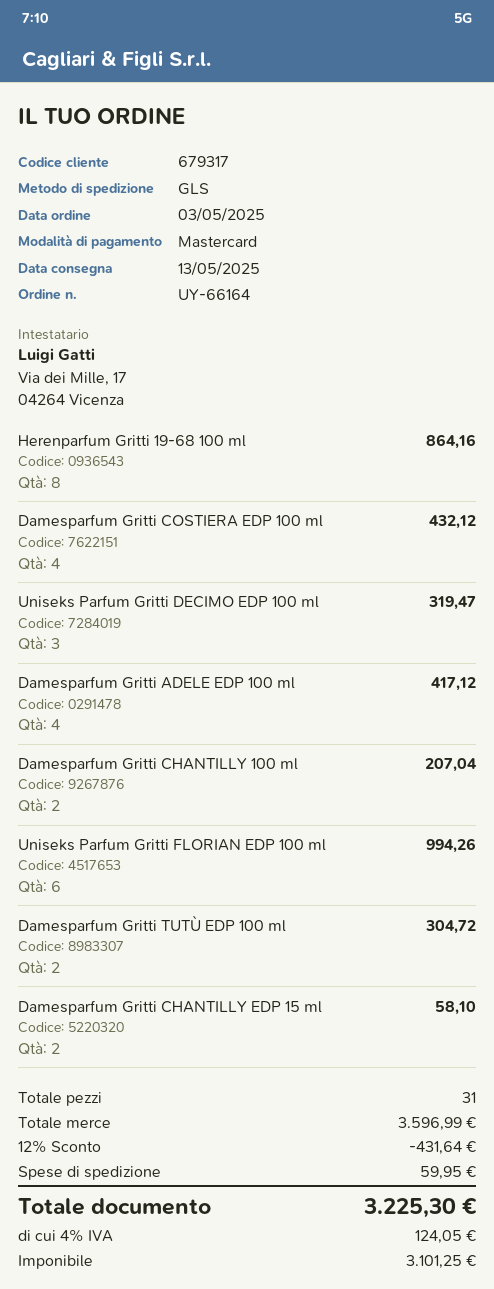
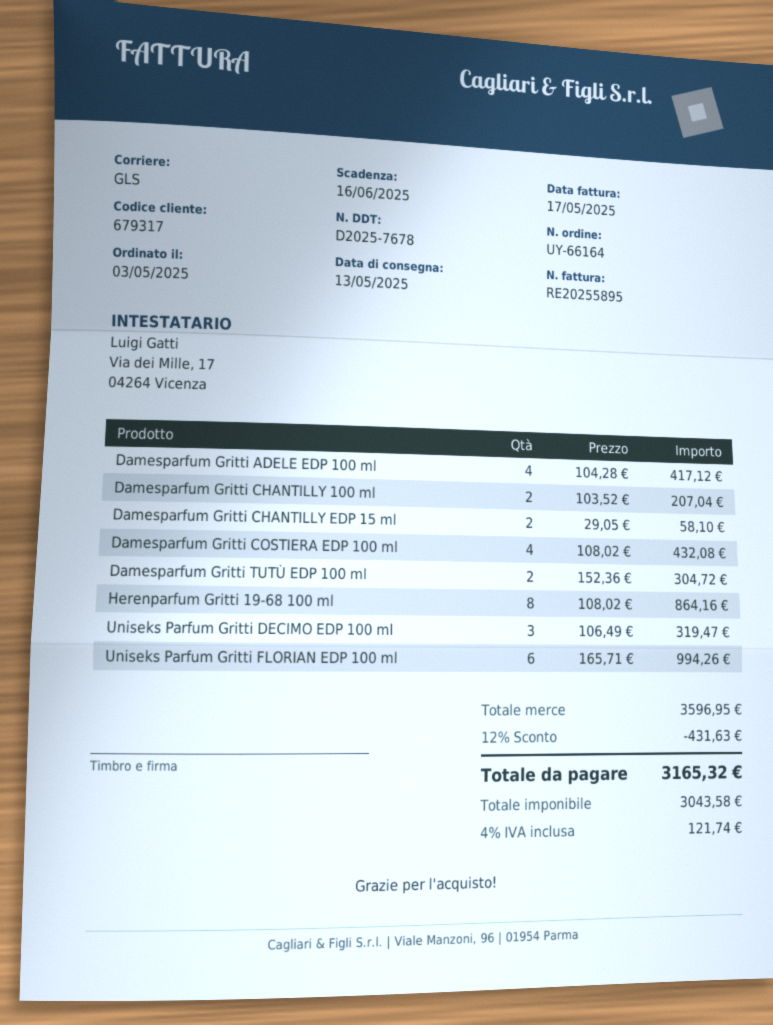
Damesparfum Gritti COSTIERA EDP 100 ml: 4 for 432.12 -> 4 for 432.08
subtotal: 3596.99 -> 3596.95
discount: 12% = 431.64 -> 12% = 431.63
shipping: 59.95 -> none
net: 3101.25 -> 3043.58
tax: 4% = 124.05 -> 4% = 121.74
total: 3225.30 -> 3165.32

